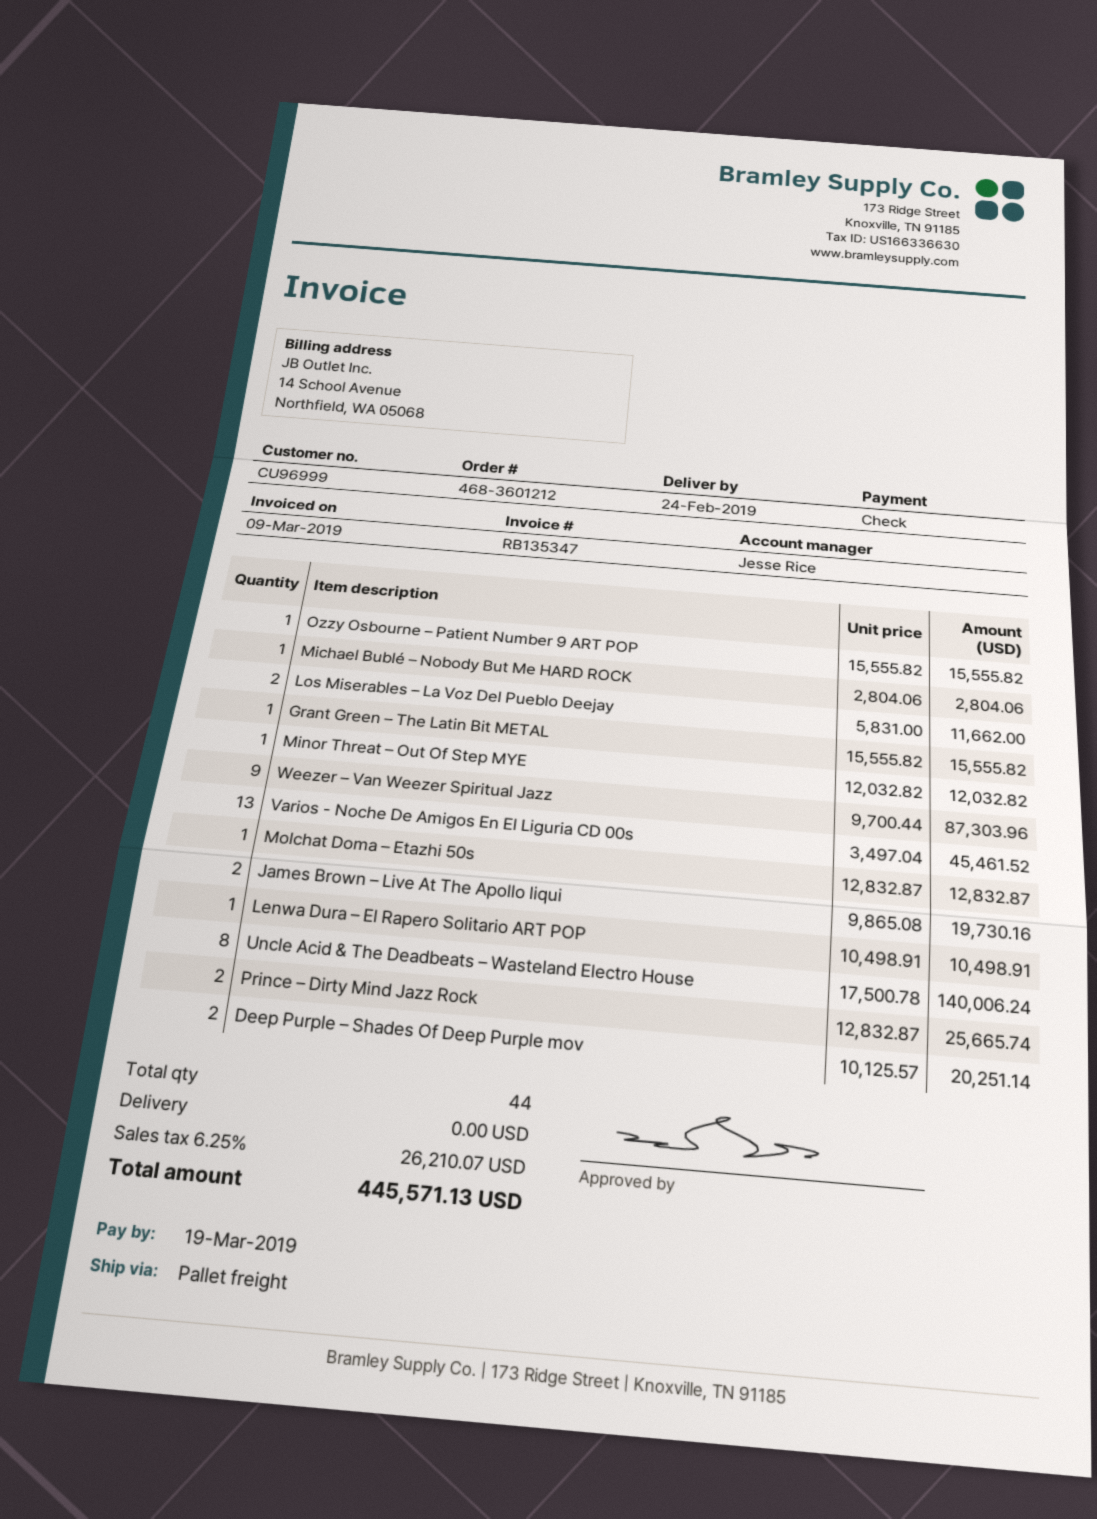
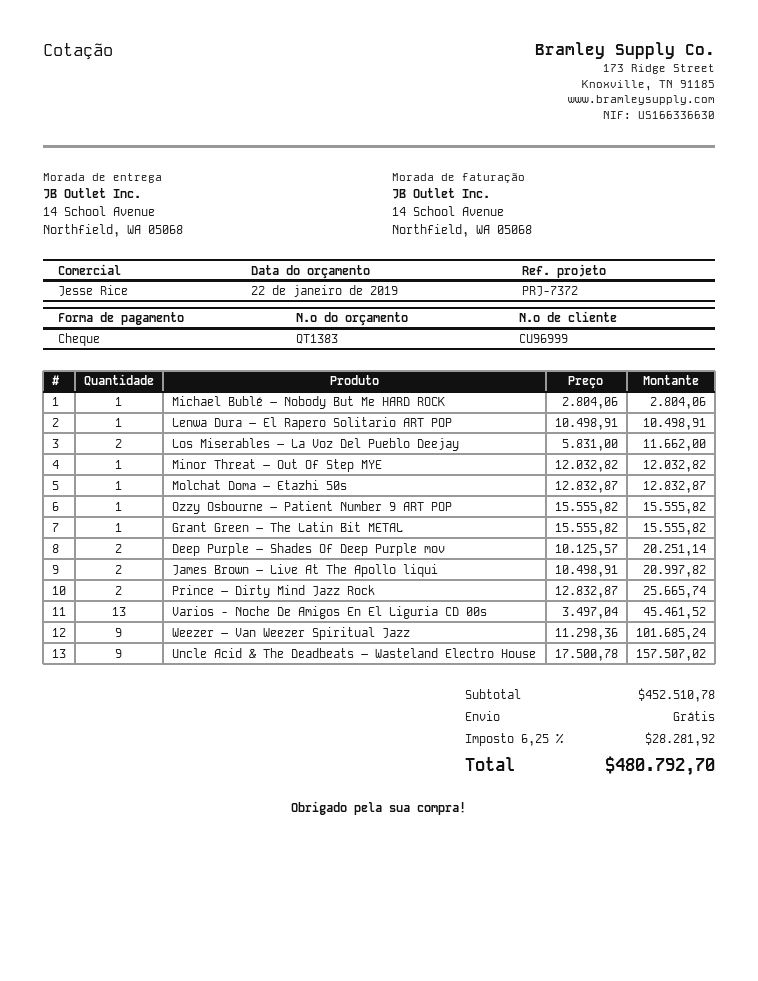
Weezer – Van Weezer Spiritual Jazz: 9 x 9700.44 = 87303.96 -> 9 x 11298.36 = 101685.24
James Brown – Live At The Apollo liqui: 2 x 9865.08 = 19730.16 -> 2 x 10498.91 = 20997.82
Uncle Acid & The Deadbeats – Wasteland Electro House: 8 x 17500.78 = 140006.24 -> 9 x 17500.78 = 157507.02
tax: 6.25% = 26210.07 -> 6.25% = 28281.92
total: 445571.13 -> 480792.70

